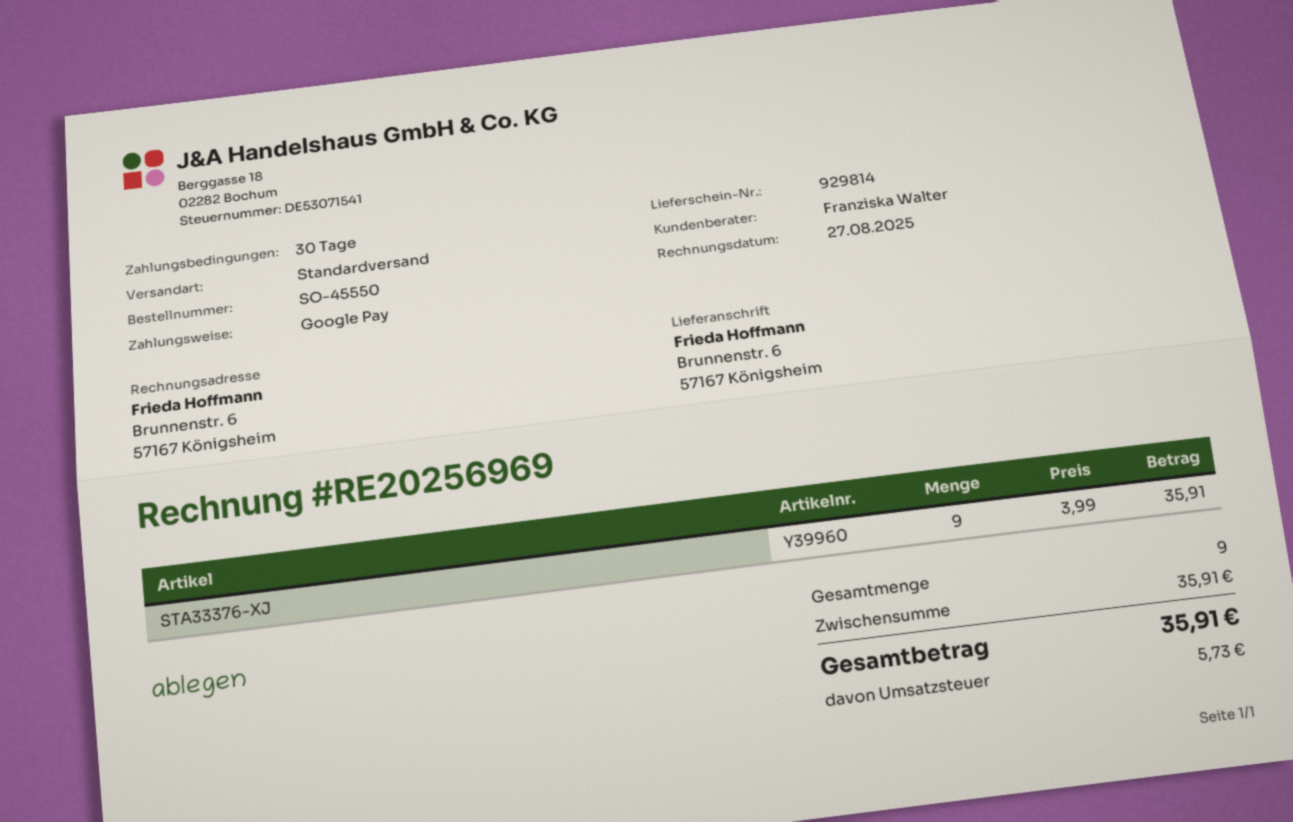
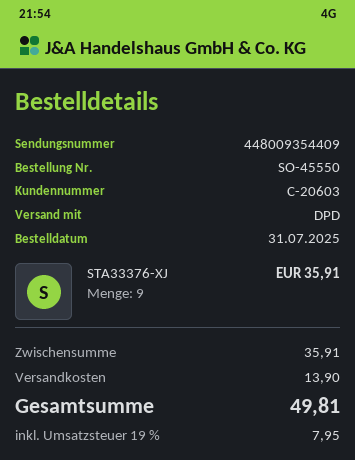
shipping method: standard -> DPD
shipping: none -> 13.90
tax: 5.73 -> 7.95
total: 35.91 -> 49.81

